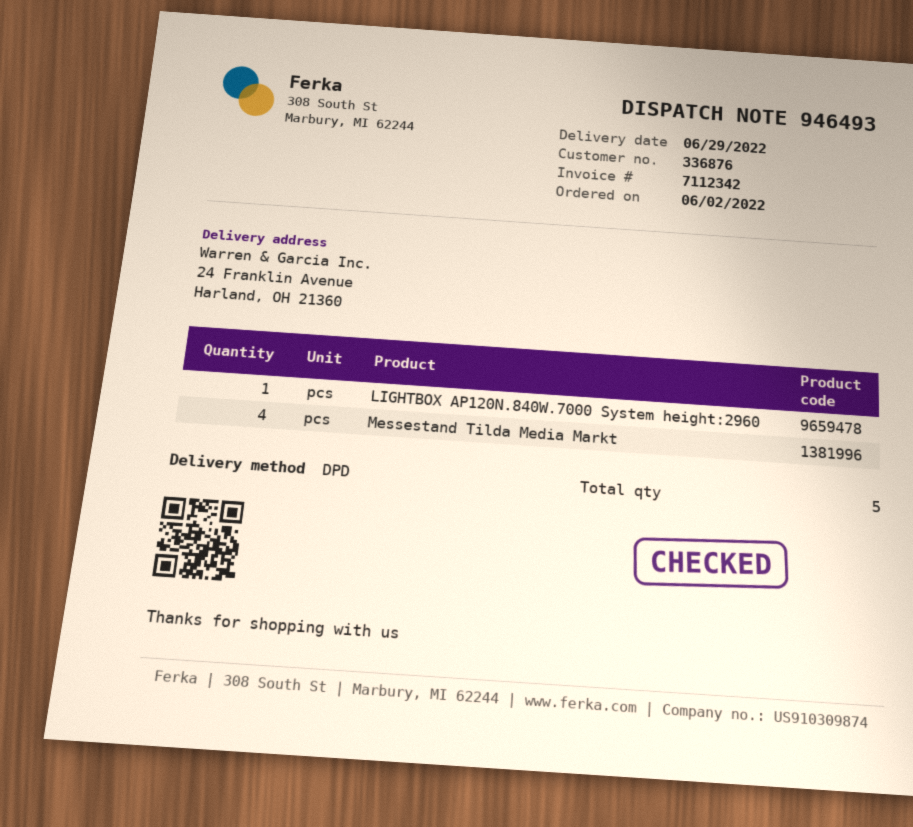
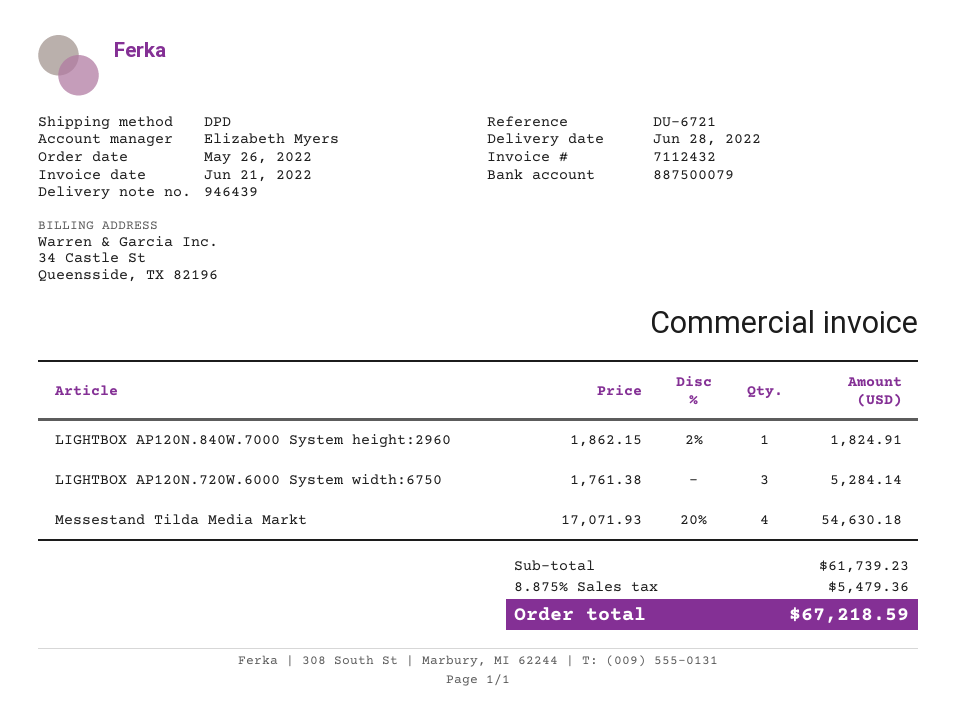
order date: 2022-06-02 -> 2022-05-26
delivery note number: 946493 -> 946439
delivery date: 2022-06-29 -> 2022-06-28
invoice number: 7112342 -> 7112432
LIGHTBOX AP120N.720W.6000 System width:6750: none -> 3

